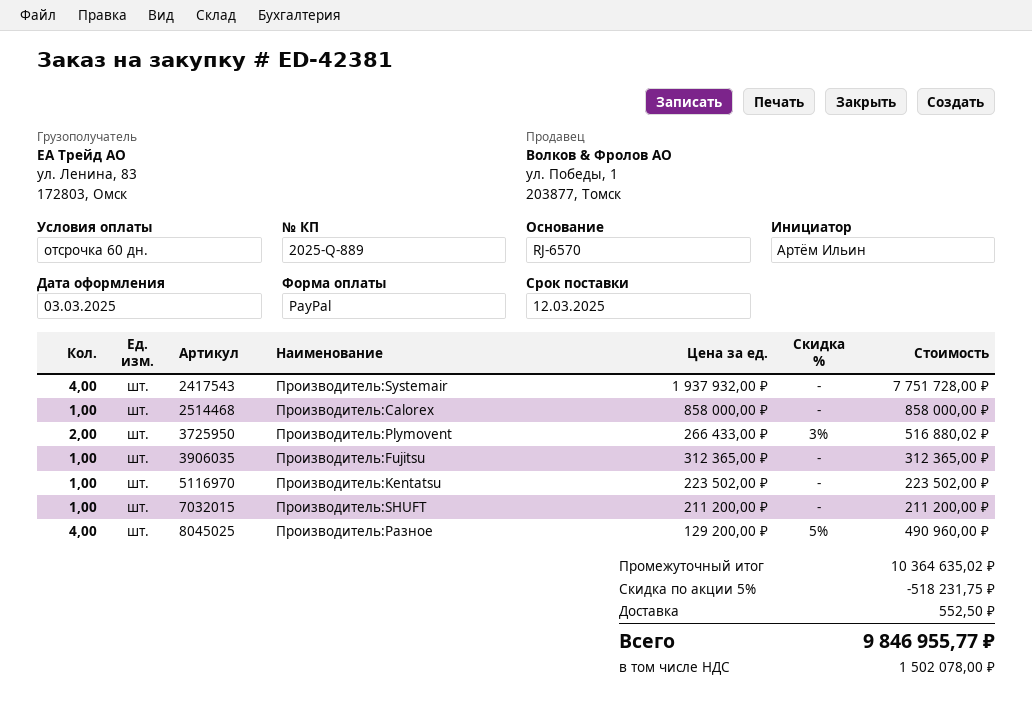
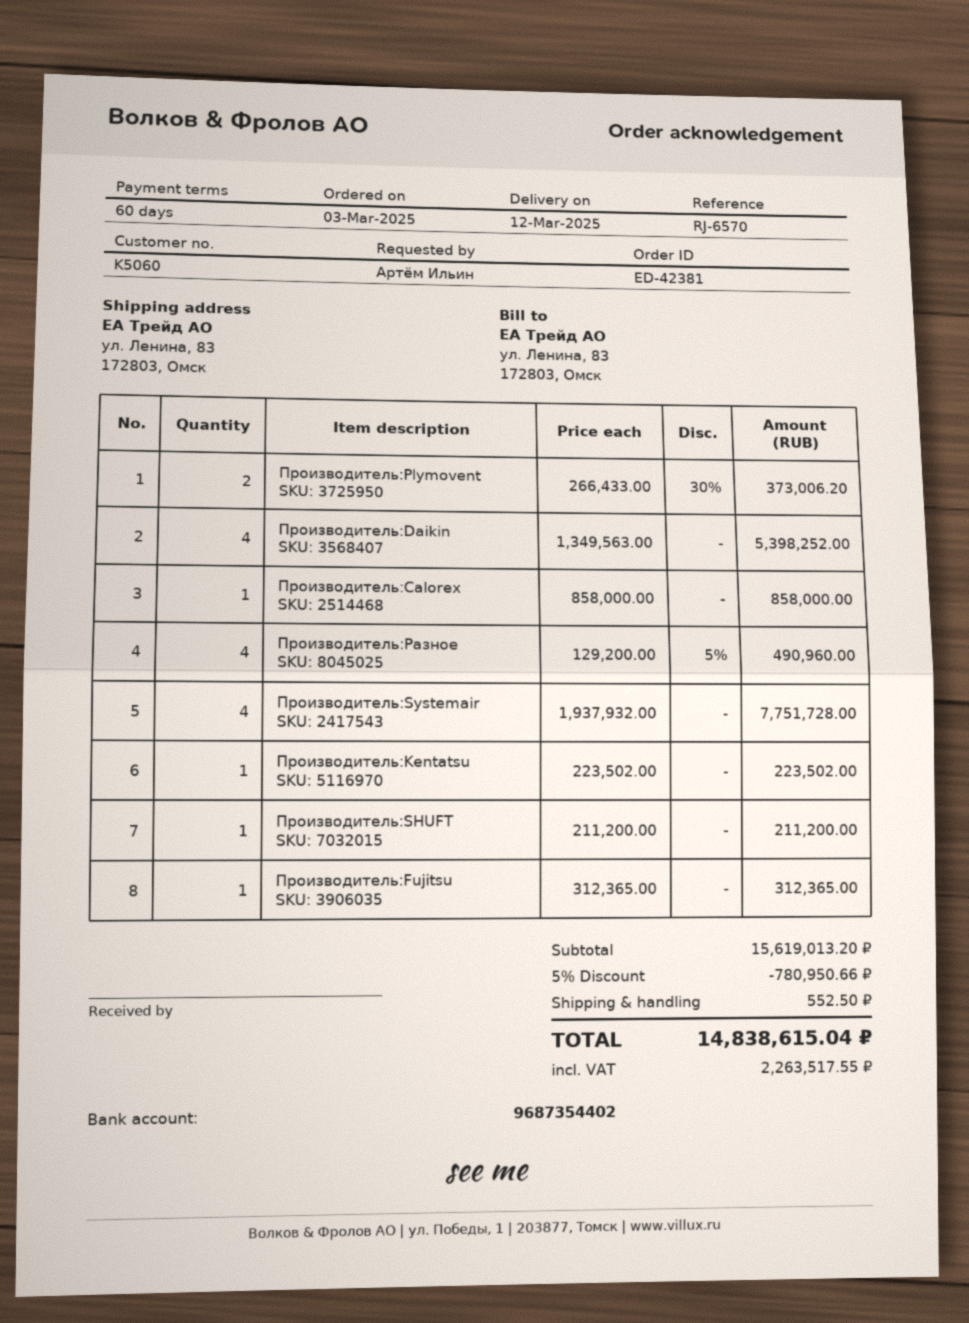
Производитель:Plymovent: 2 x 266433.00 - 3% = 516880.02 -> 2 x 266433.00 - 30% = 373006.20
Производитель:Daikin: none -> 4 x 1349563.00 = 5398252.00
subtotal: 10364635.02 -> 15619013.20
discount: 5% = 518231.75 -> 5% = 780950.66
tax: 1502078.00 -> 2263517.55
total: 9846955.77 -> 14838615.04

